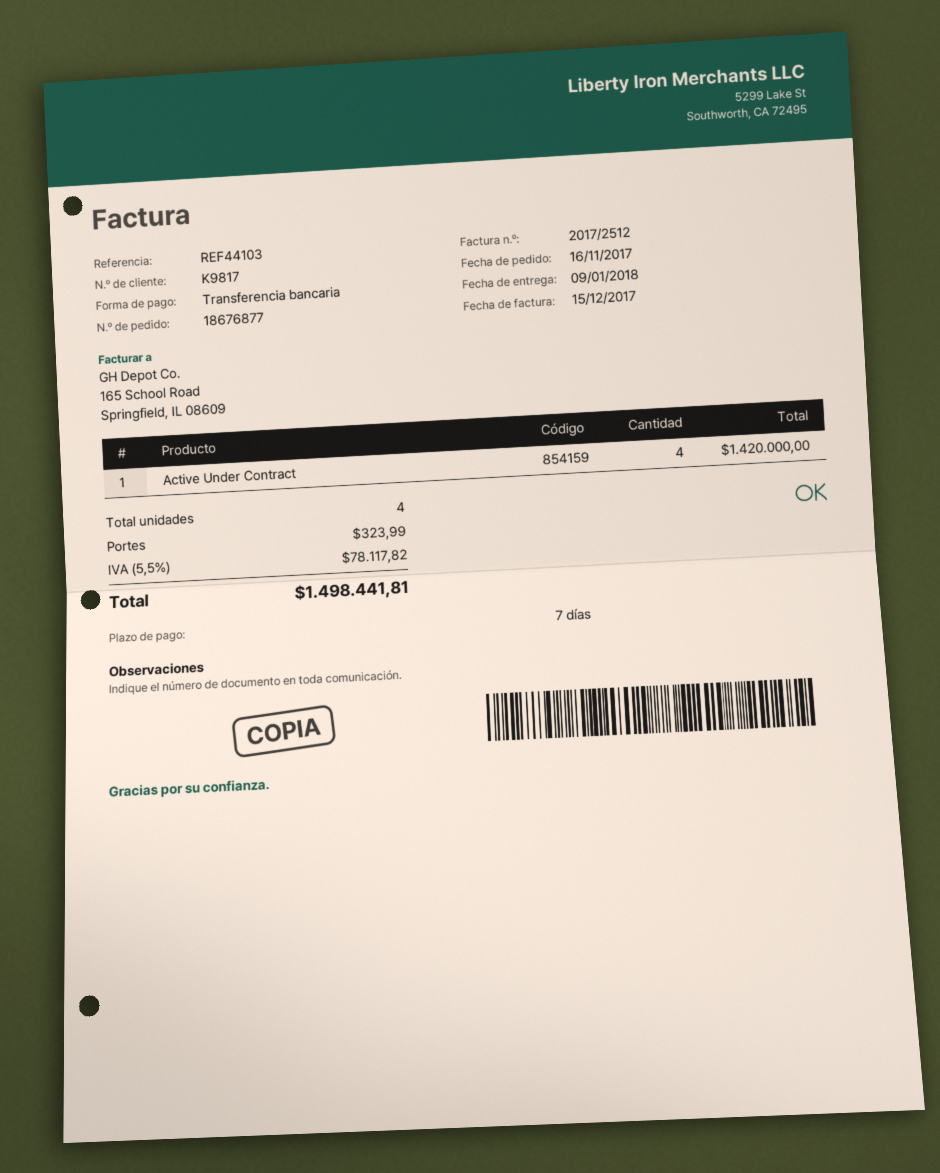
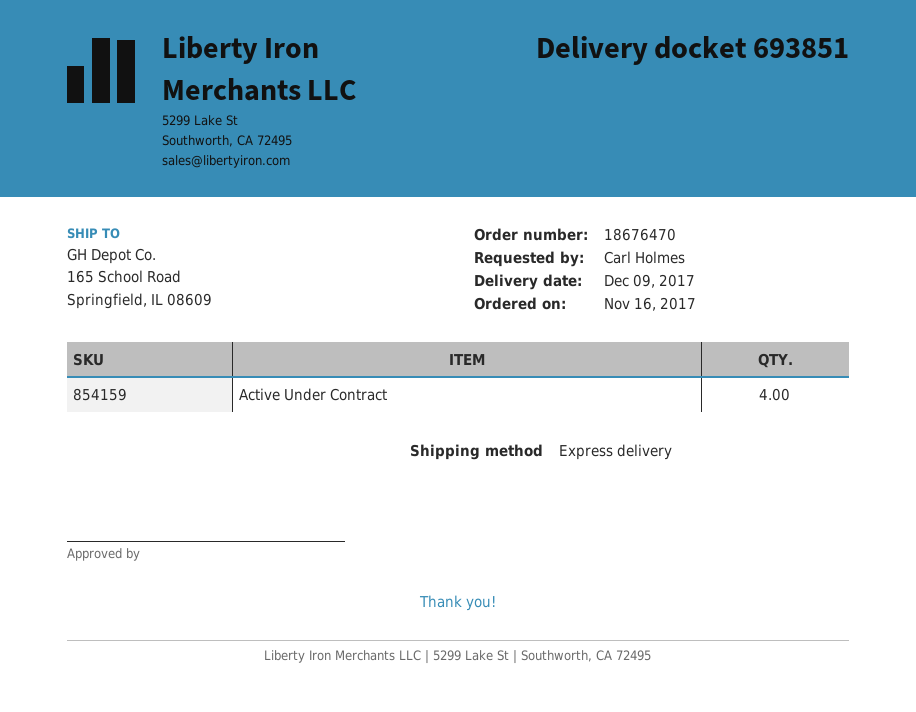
order number: 18676877 -> 18676470
delivery date: 2018-01-09 -> 2017-12-09

